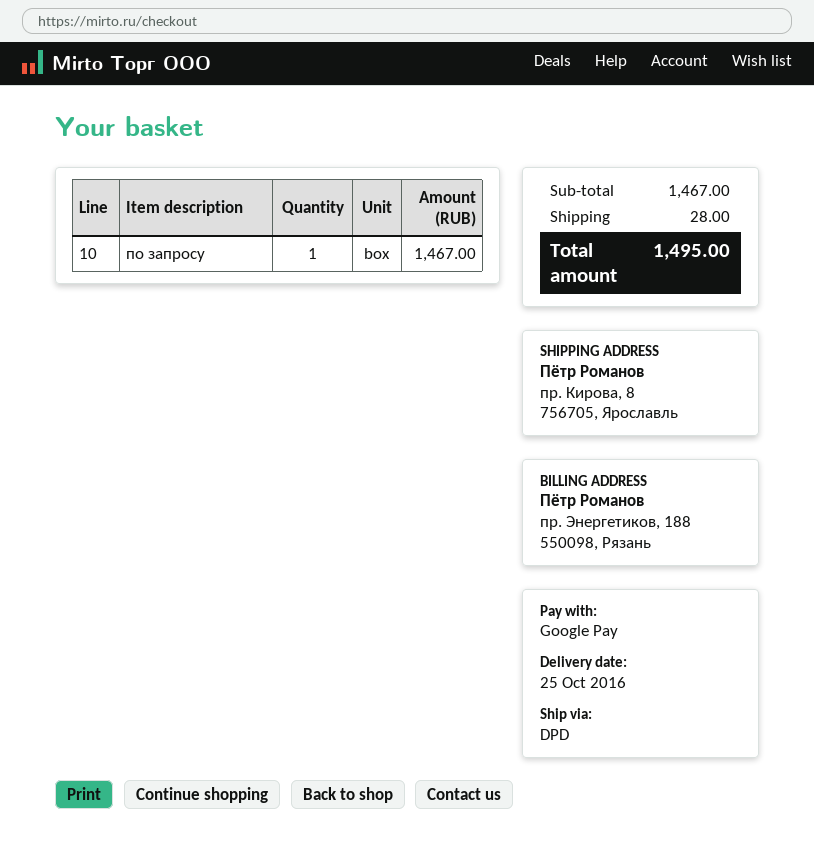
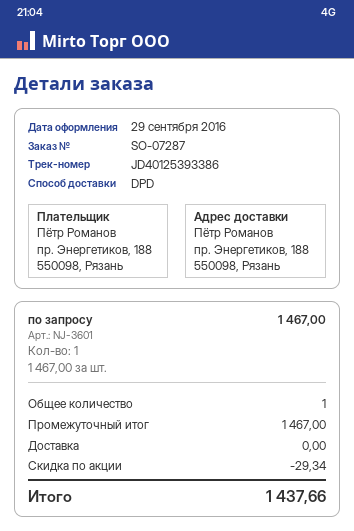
ship to: пр. Кирова, 8, 756705, Ярославль -> пр. Энергетиков, 188, 550098, Рязань
discount: none -> 29.34
shipping: 28.00 -> 0.00
total: 1495.00 -> 1437.66

